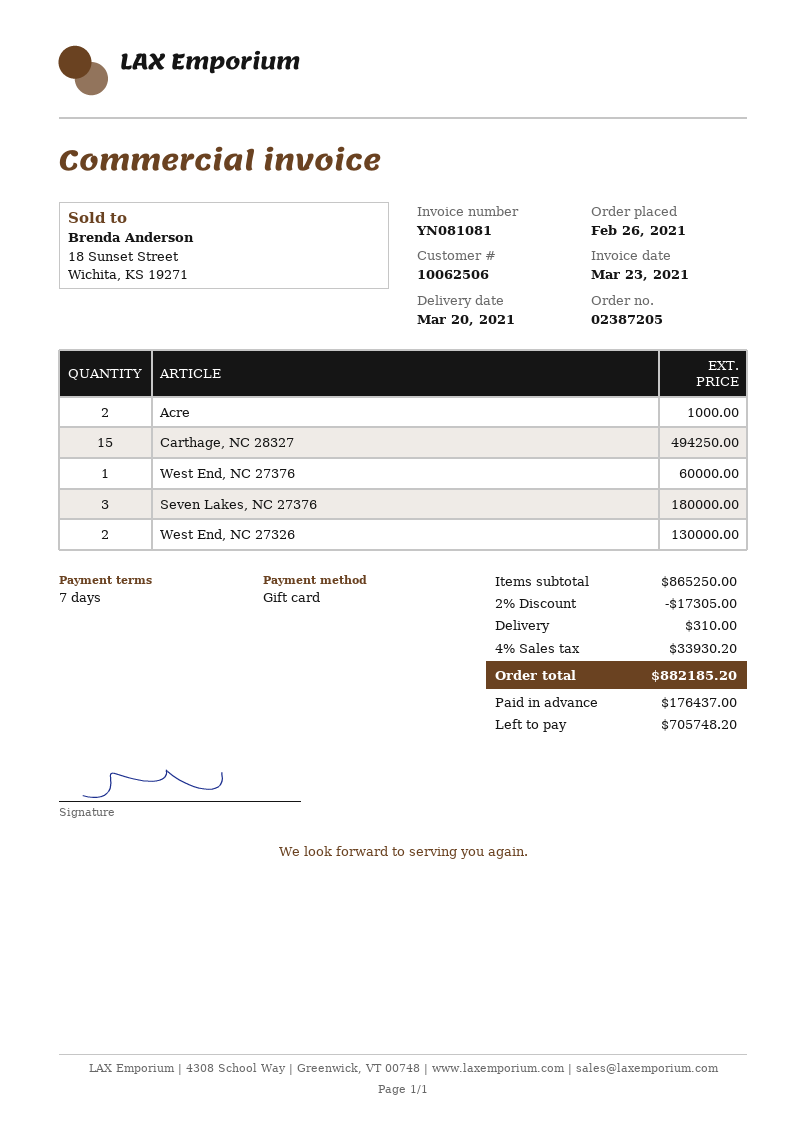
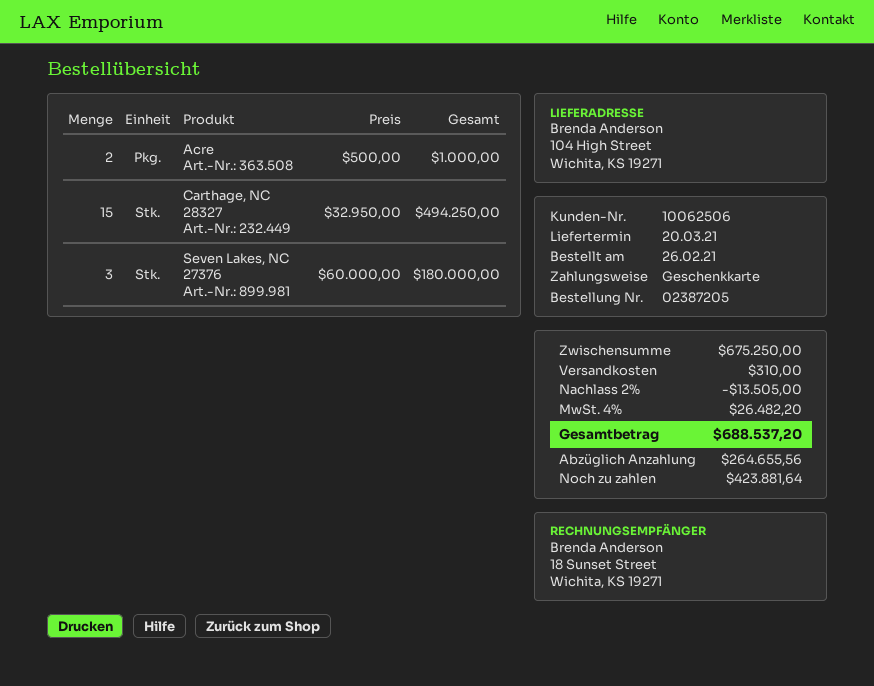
West End, NC 27376: 1 for 60000.00 -> none
West End, NC 27326: 2 for 130000.00 -> none
subtotal: 865250.00 -> 675250.00
discount: 2% = 17305.00 -> 2% = 13505.00
tax: 4% = 33930.20 -> 4% = 26482.20
total: 882185.20 -> 688537.20
deposit: 176437.00 -> 264655.56
balance: 705748.20 -> 423881.64

